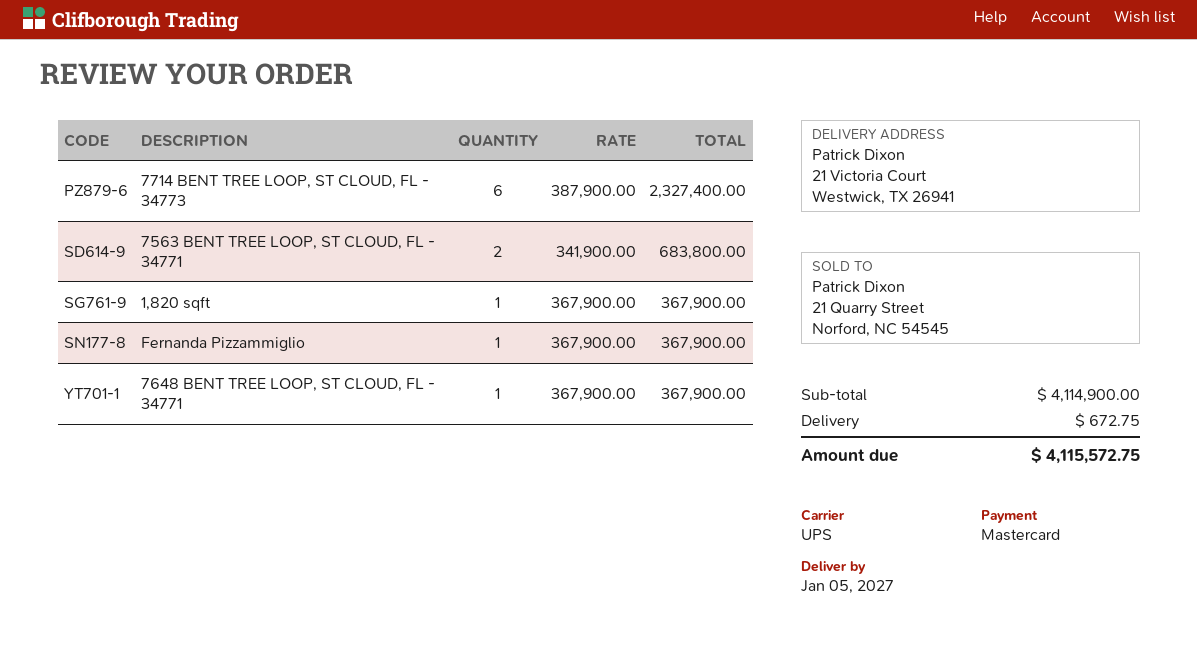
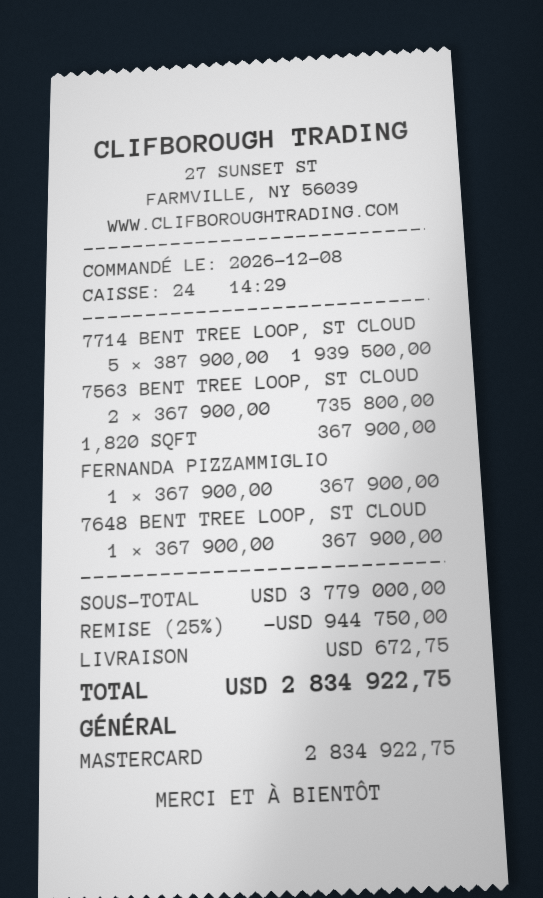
7714 BENT TREE LOOP, ST CLOUD, FL - 34773: 6 x 387900.00 = 2327400.00 -> 5 x 387900.00 = 1939500.00
7563 BENT TREE LOOP, ST CLOUD, FL - 34771: 2 x 341900.00 = 683800.00 -> 2 x 367900.00 = 735800.00
subtotal: 4114900.00 -> 3779000.00
discount: none -> 25% = 944750.00
total: 4115572.75 -> 2834922.75

